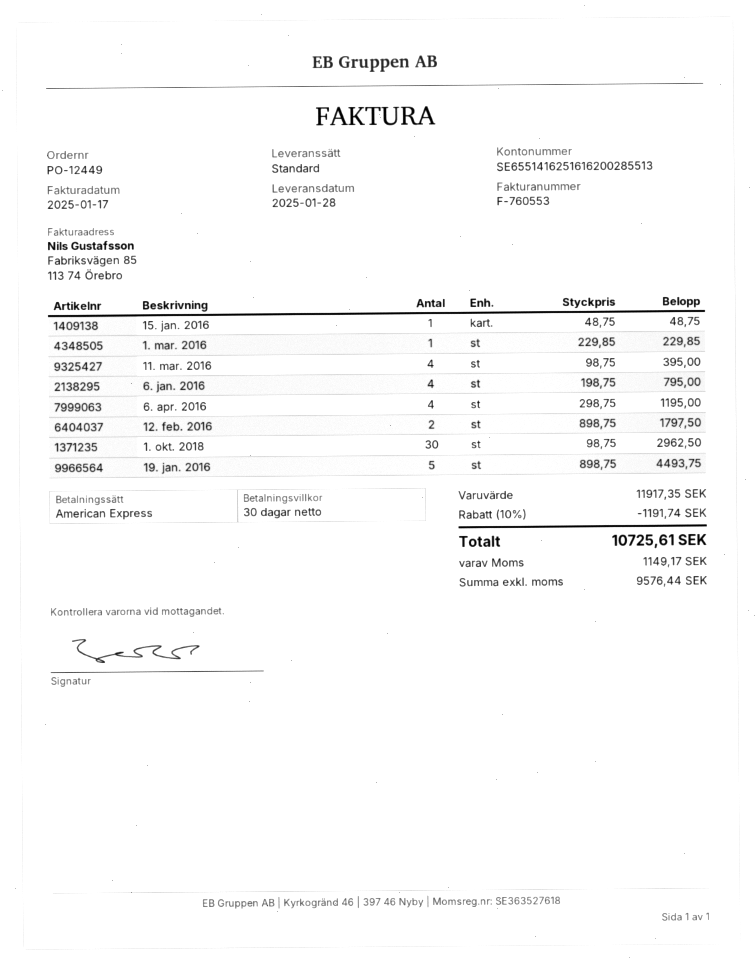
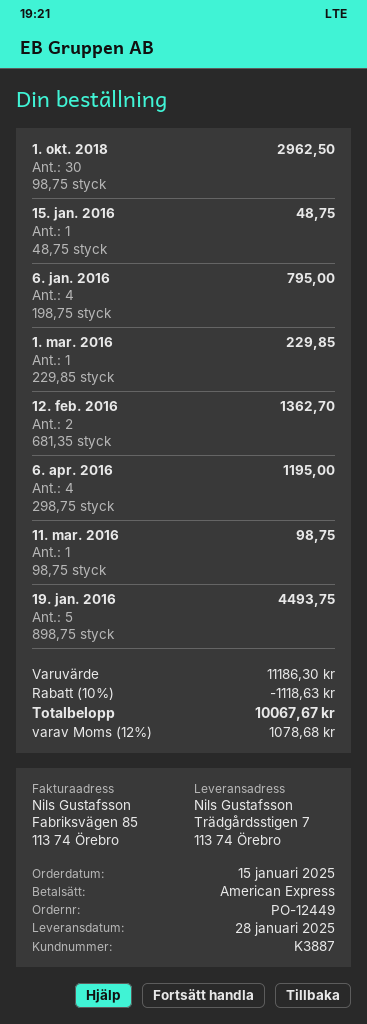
11. mar. 2016: 4 x 98.75 = 395.00 -> 1 x 98.75 = 98.75
12. feb. 2016: 2 x 898.75 = 1797.50 -> 2 x 681.35 = 1362.70
subtotal: 11917.35 -> 11186.30
discount: 10% = 1191.74 -> 10% = 1118.63
tax: 1149.17 -> 1078.68
total: 10725.61 -> 10067.67

